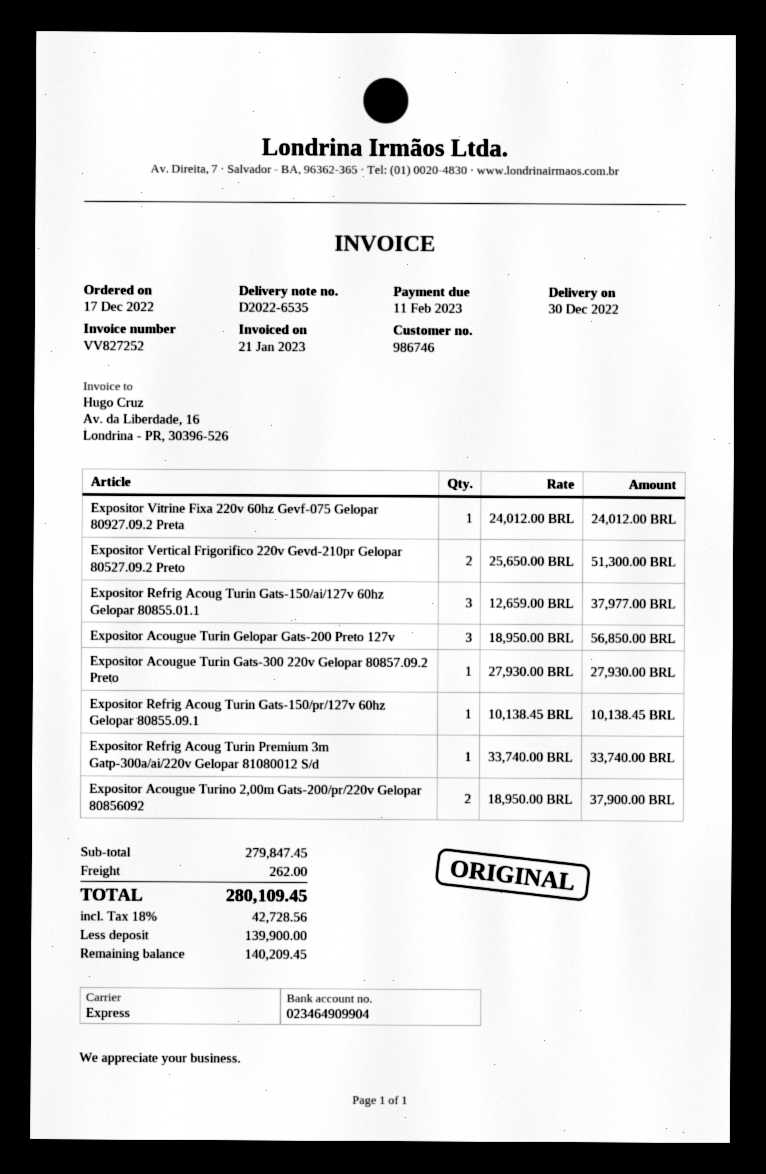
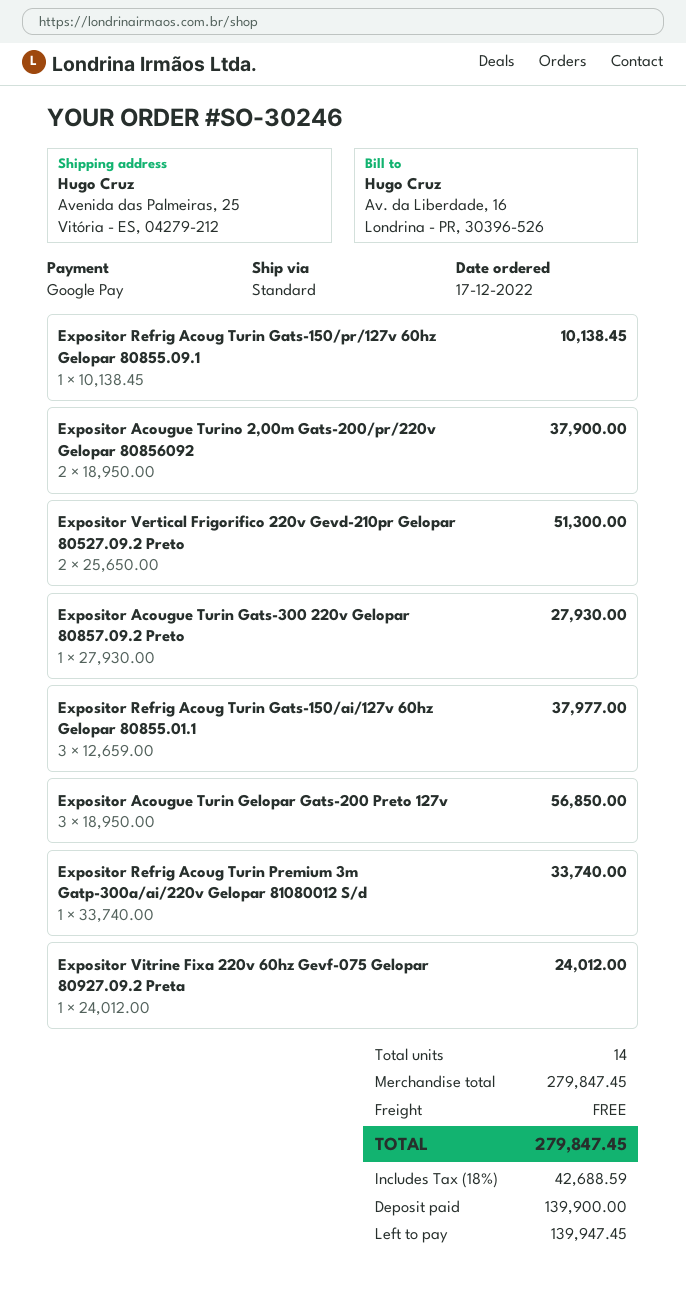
shipping method: express -> standard
shipping: 262.00 -> 0.00
tax: 18% = 42728.56 -> 18% = 42688.59
total: 280109.45 -> 279847.45
balance: 140209.45 -> 139947.45

